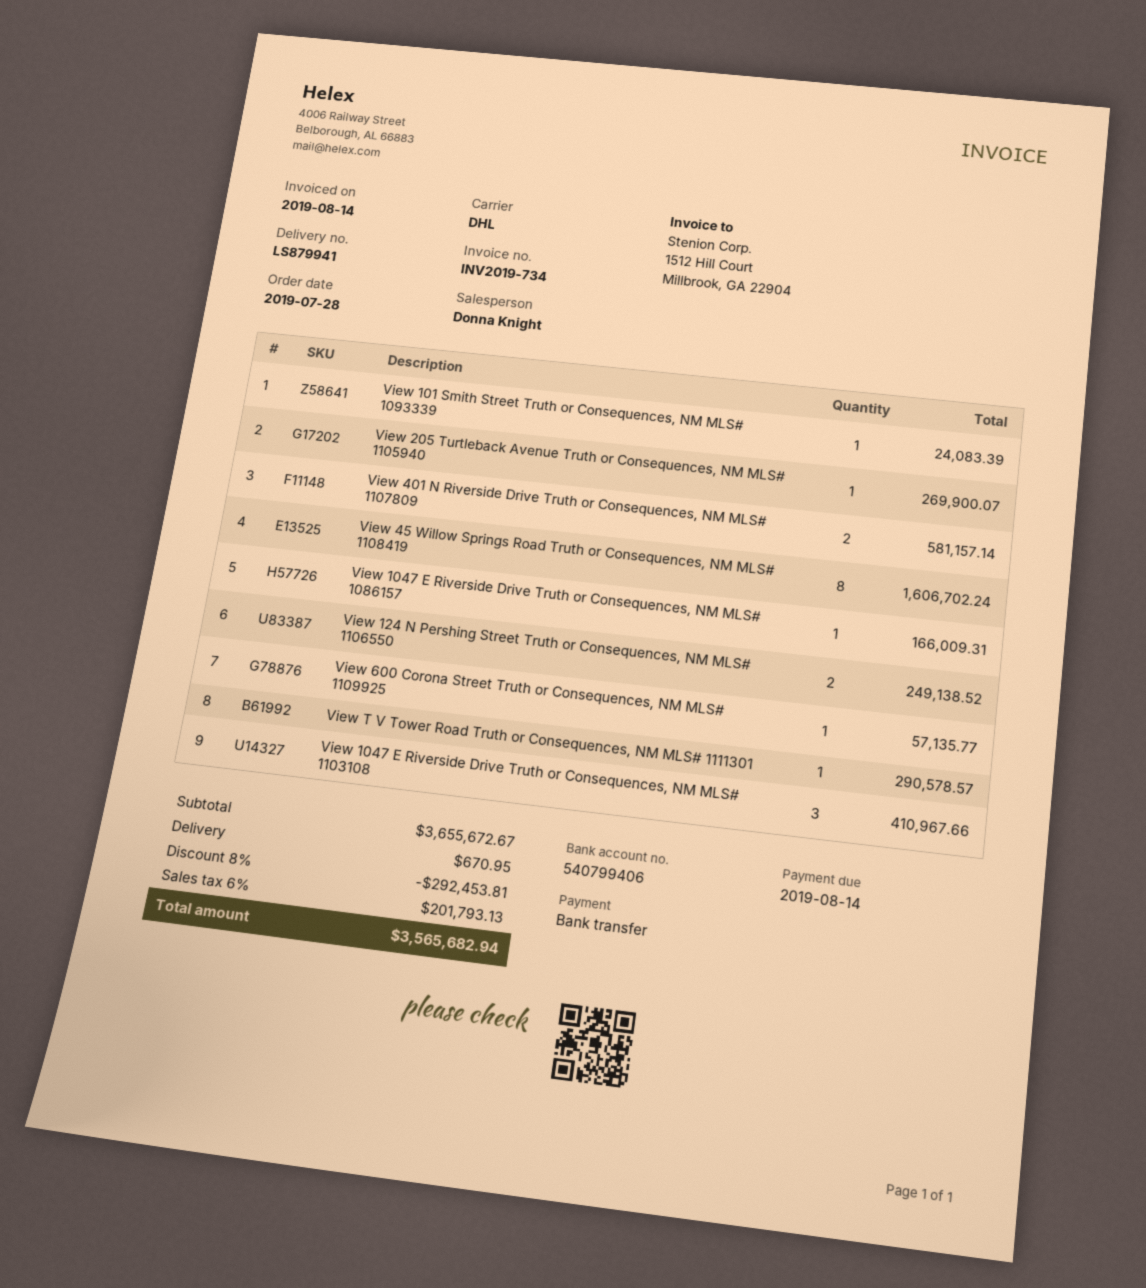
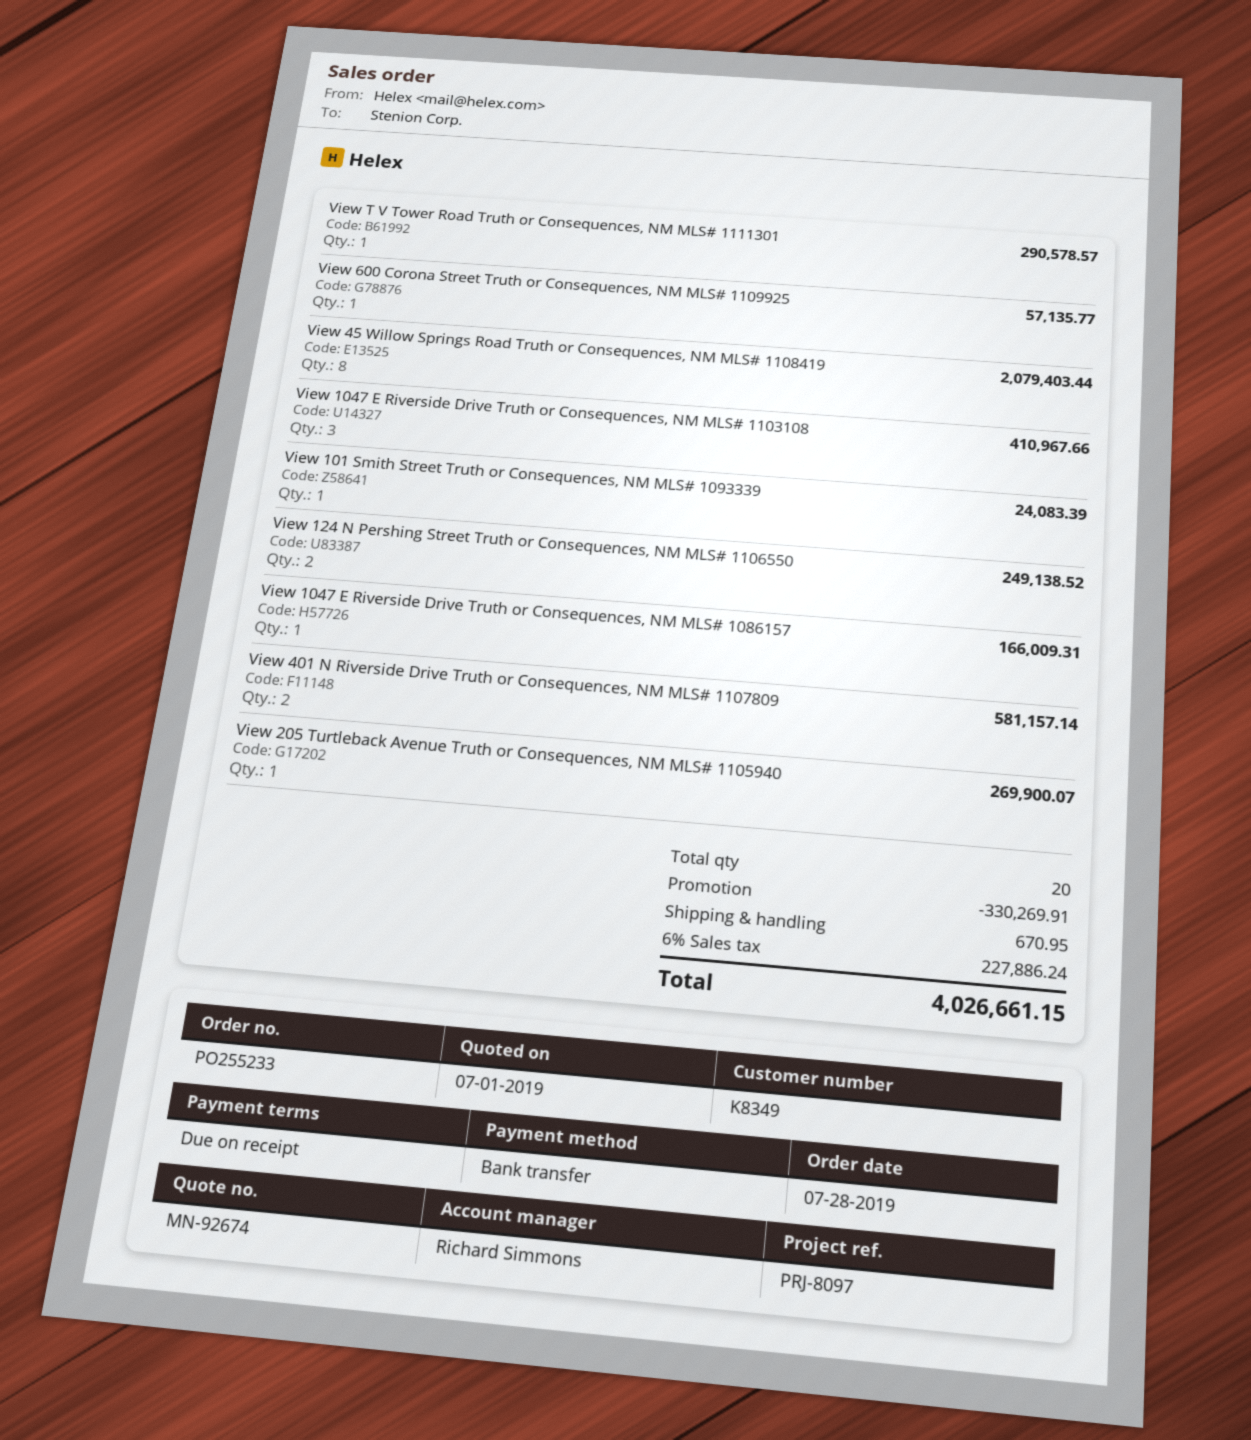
sales rep: Donna Knight -> Richard Simmons
View 45 Willow Springs Road Truth or Consequences, NM MLS# 1108419: 8 for 1606702.24 -> 8 for 2079403.44
discount: 292453.81 -> 330269.91
tax: 6% = 201793.13 -> 6% = 227886.24
total: 3565682.94 -> 4026661.15

